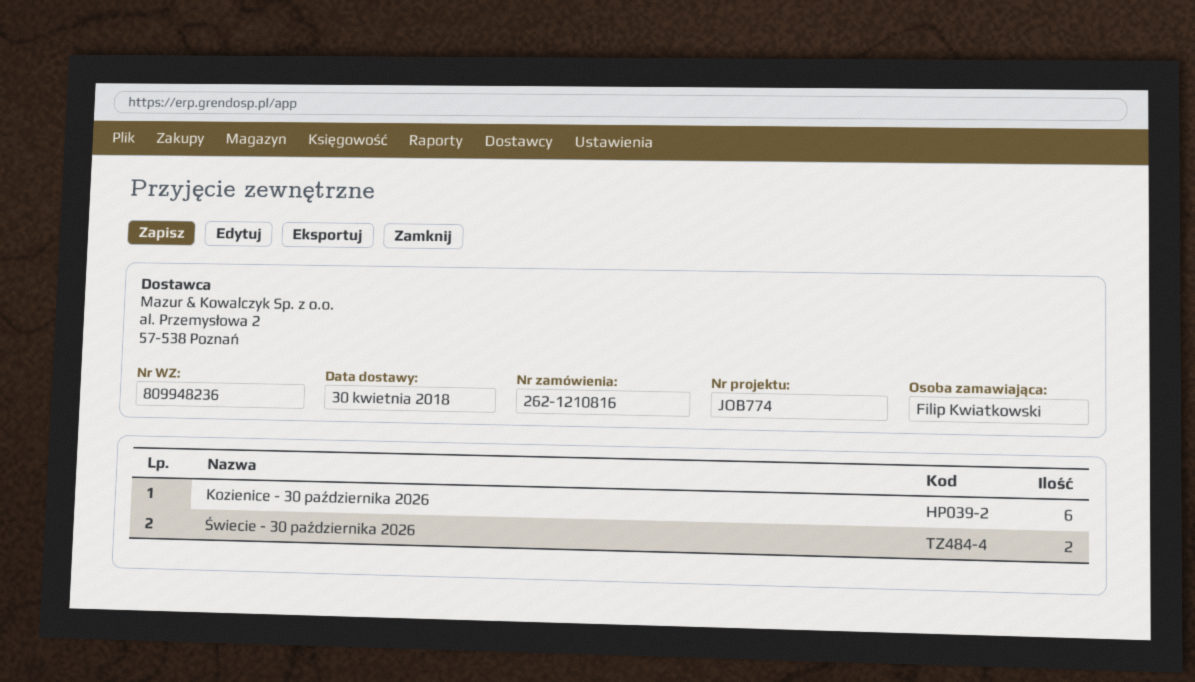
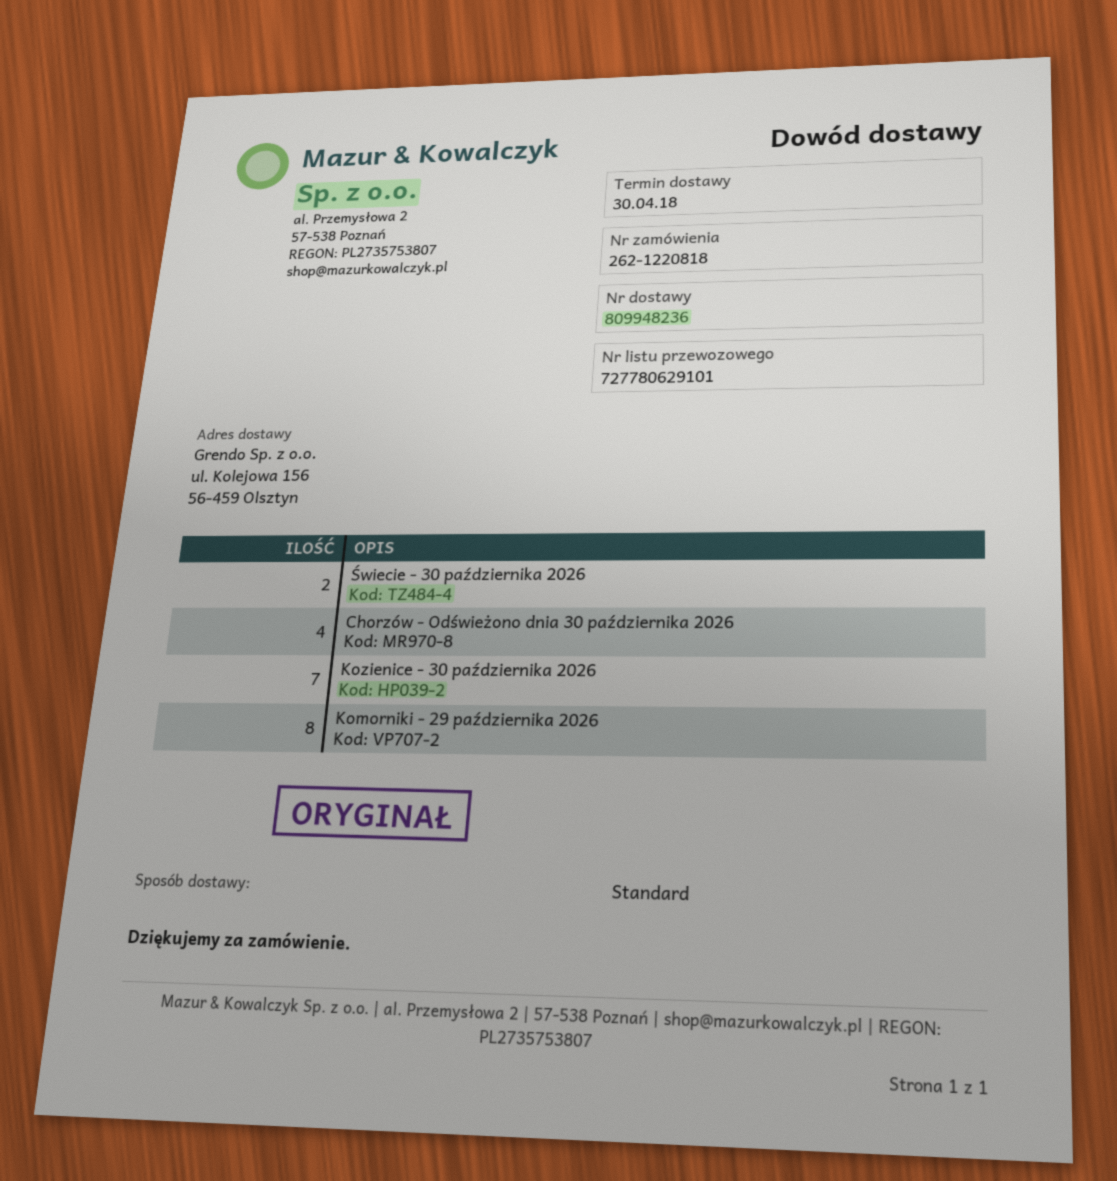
order number: 262-1210816 -> 262-1220818
Kozienice - 30 października 2026: 6 -> 7
Chorzów - Odświeżono dnia 30 października 2026: none -> 4
Komorniki - 29 października 2026: none -> 8

